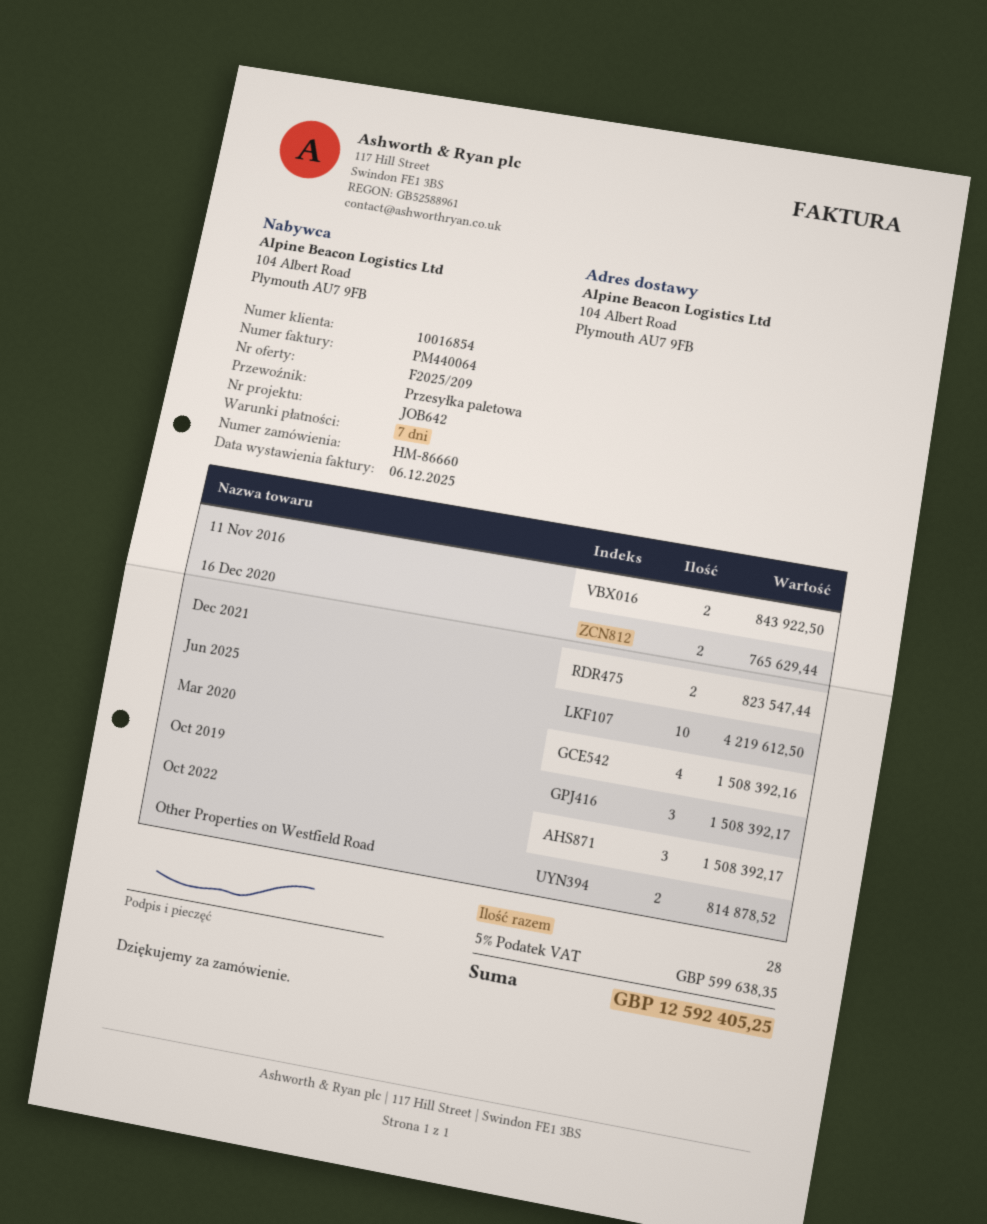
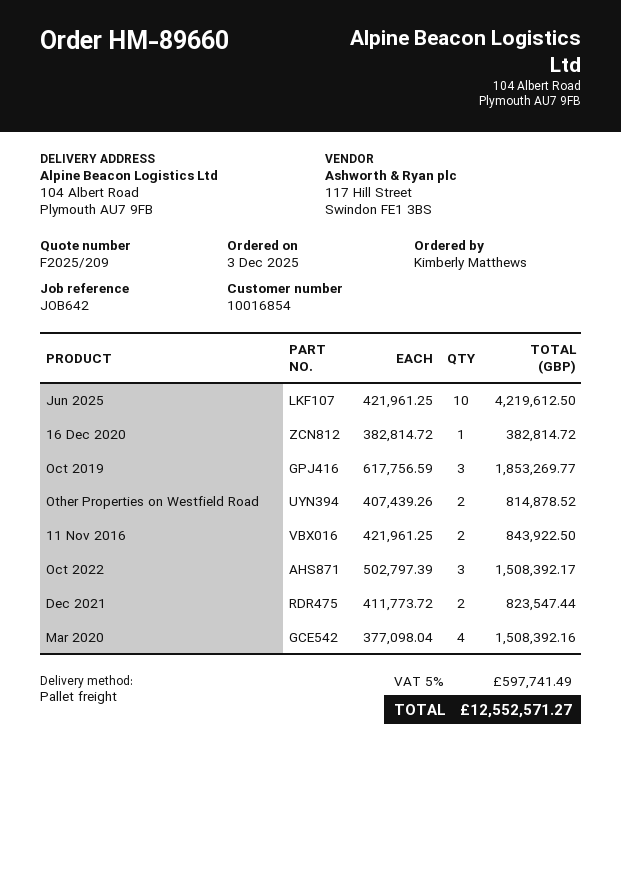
order number: HM-86660 -> HM-89660
16 Dec 2020: 2 for 765629.44 -> 1 for 382814.72
Oct 2019: 3 for 1508392.17 -> 3 for 1853269.77
tax: 5% = 599638.35 -> 5% = 597741.49
total: 12592405.25 -> 12552571.27

